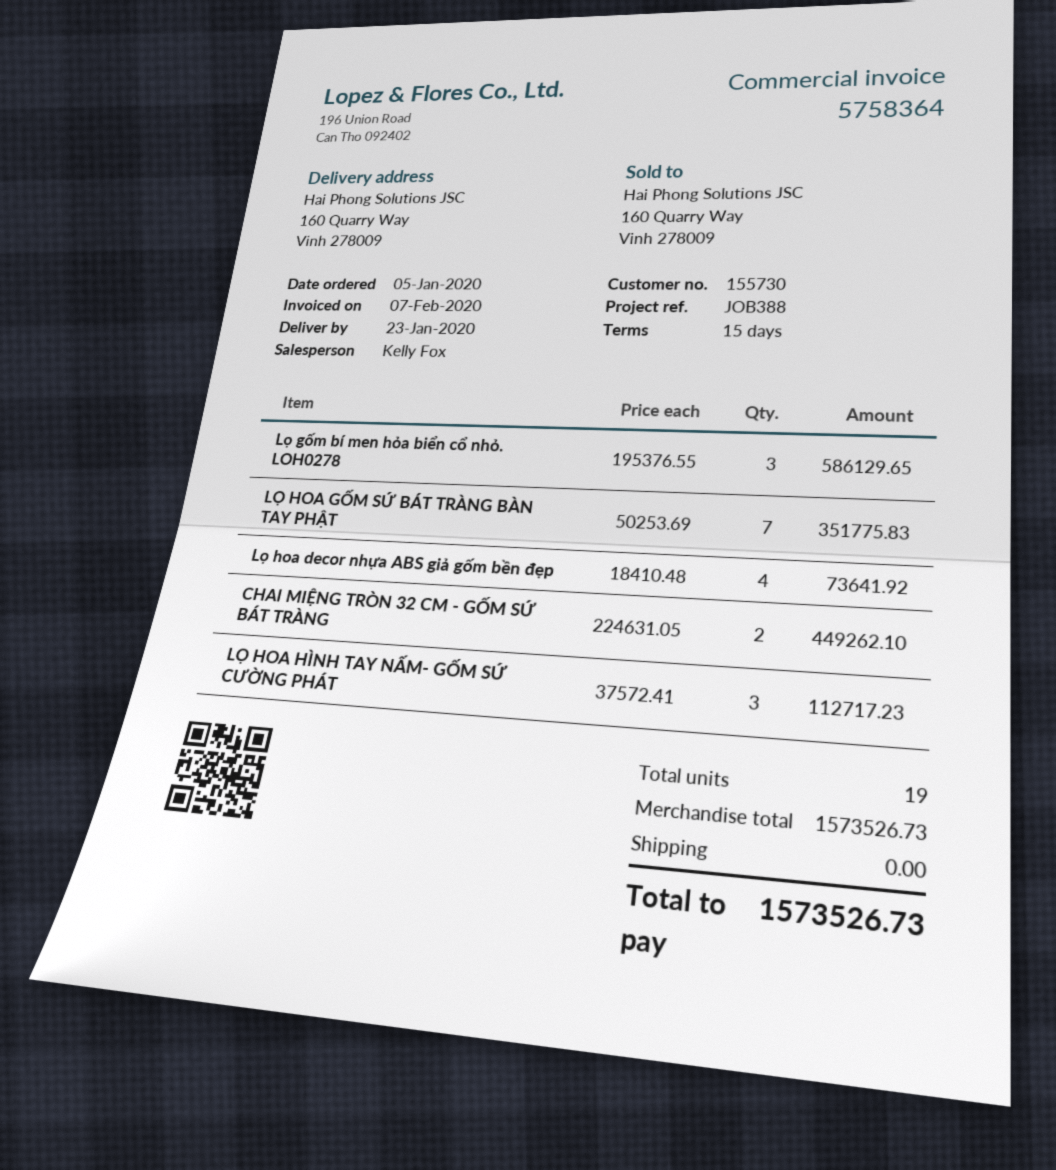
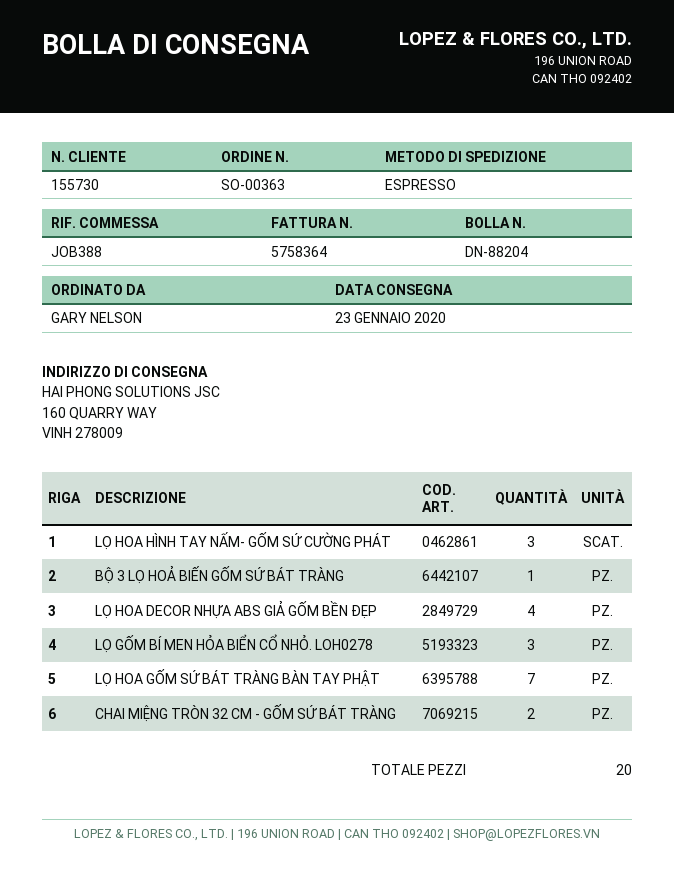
BỘ 3 LỌ HOẢ BIẾN GỐM SỨ BÁT TRÀNG: none -> 1
total quantity: 19 -> 20

